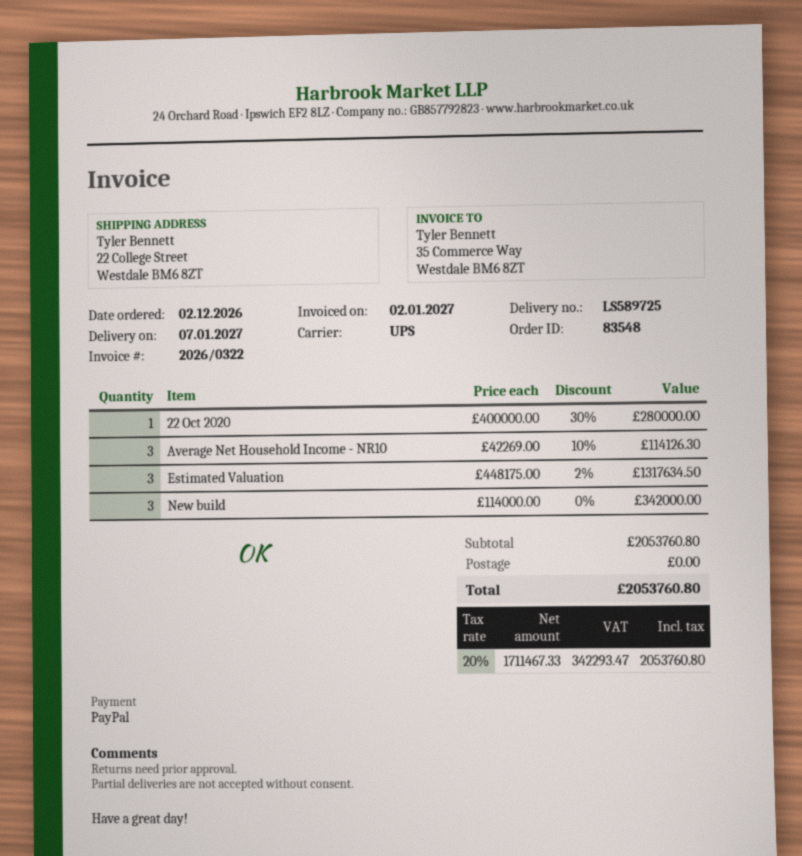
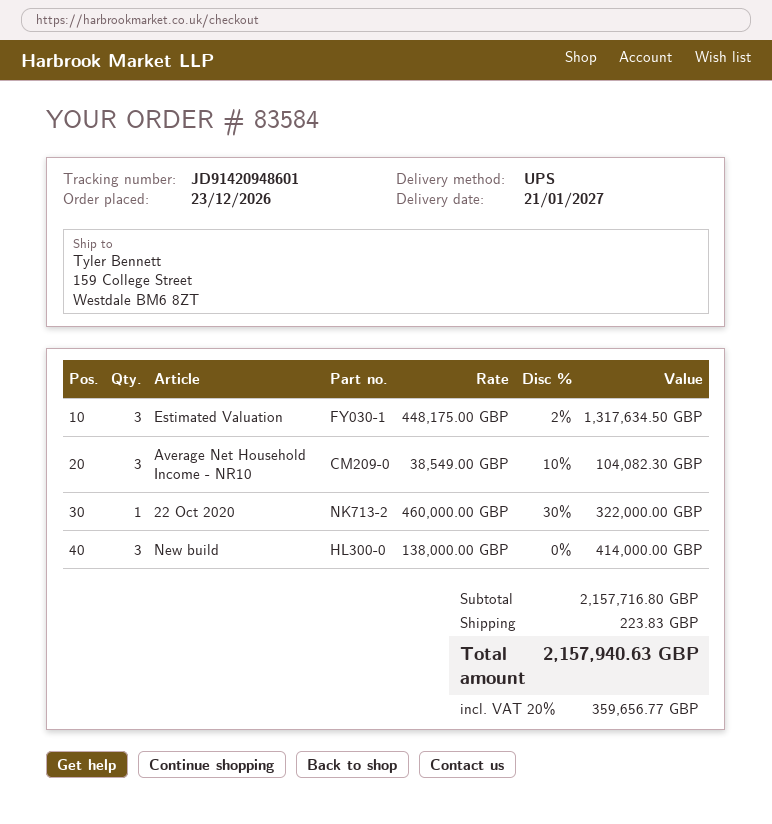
order number: 83548 -> 83584
order date: 2026-12-02 -> 2026-12-23
delivery date: 2027-01-07 -> 2027-01-21
ship to: 22 College Street, Westdale BM6 8ZT -> 159 College Street, Westdale BM6 8ZT
22 Oct 2020: 1 x 400000.00 - 30% = 280000.00 -> 1 x 460000.00 - 30% = 322000.00
Average Net Household Income - NR10: 3 x 42269.00 - 10% = 114126.30 -> 3 x 38549.00 - 10% = 104082.30
New build: 3 x 114000.00 = 342000.00 -> 3 x 138000.00 = 414000.00
subtotal: 2053760.80 -> 2157716.80
shipping: 0.00 -> 223.83
tax: 20% = 342293.47 -> 20% = 359656.77
total: 2053760.80 -> 2157940.63

